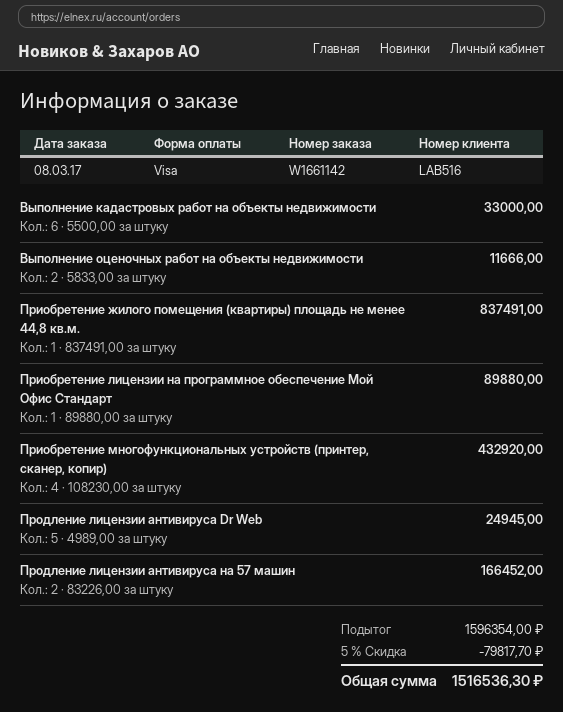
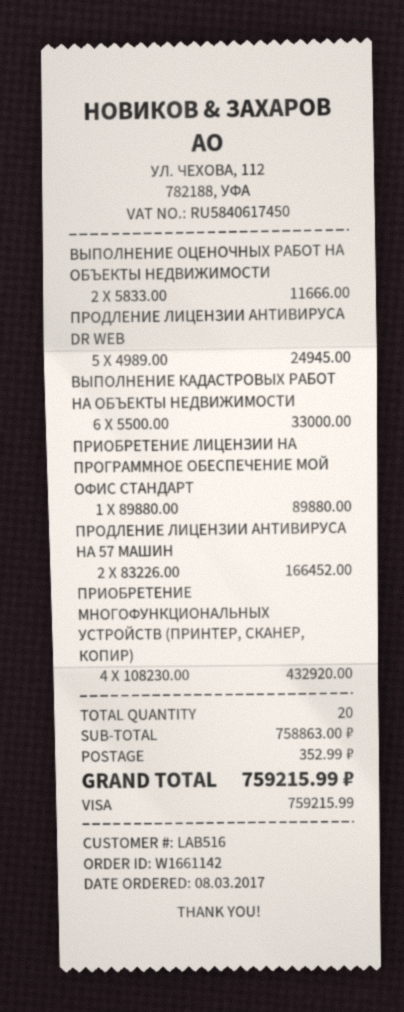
Приобретение жилого помещения (квартиры) площадь не менее 44,8 кв.м.: 1 x 837491.00 = 837491.00 -> none
subtotal: 1596354.00 -> 758863.00
discount: 5% = 79817.70 -> none
shipping: none -> 352.99
total: 1516536.30 -> 759215.99

